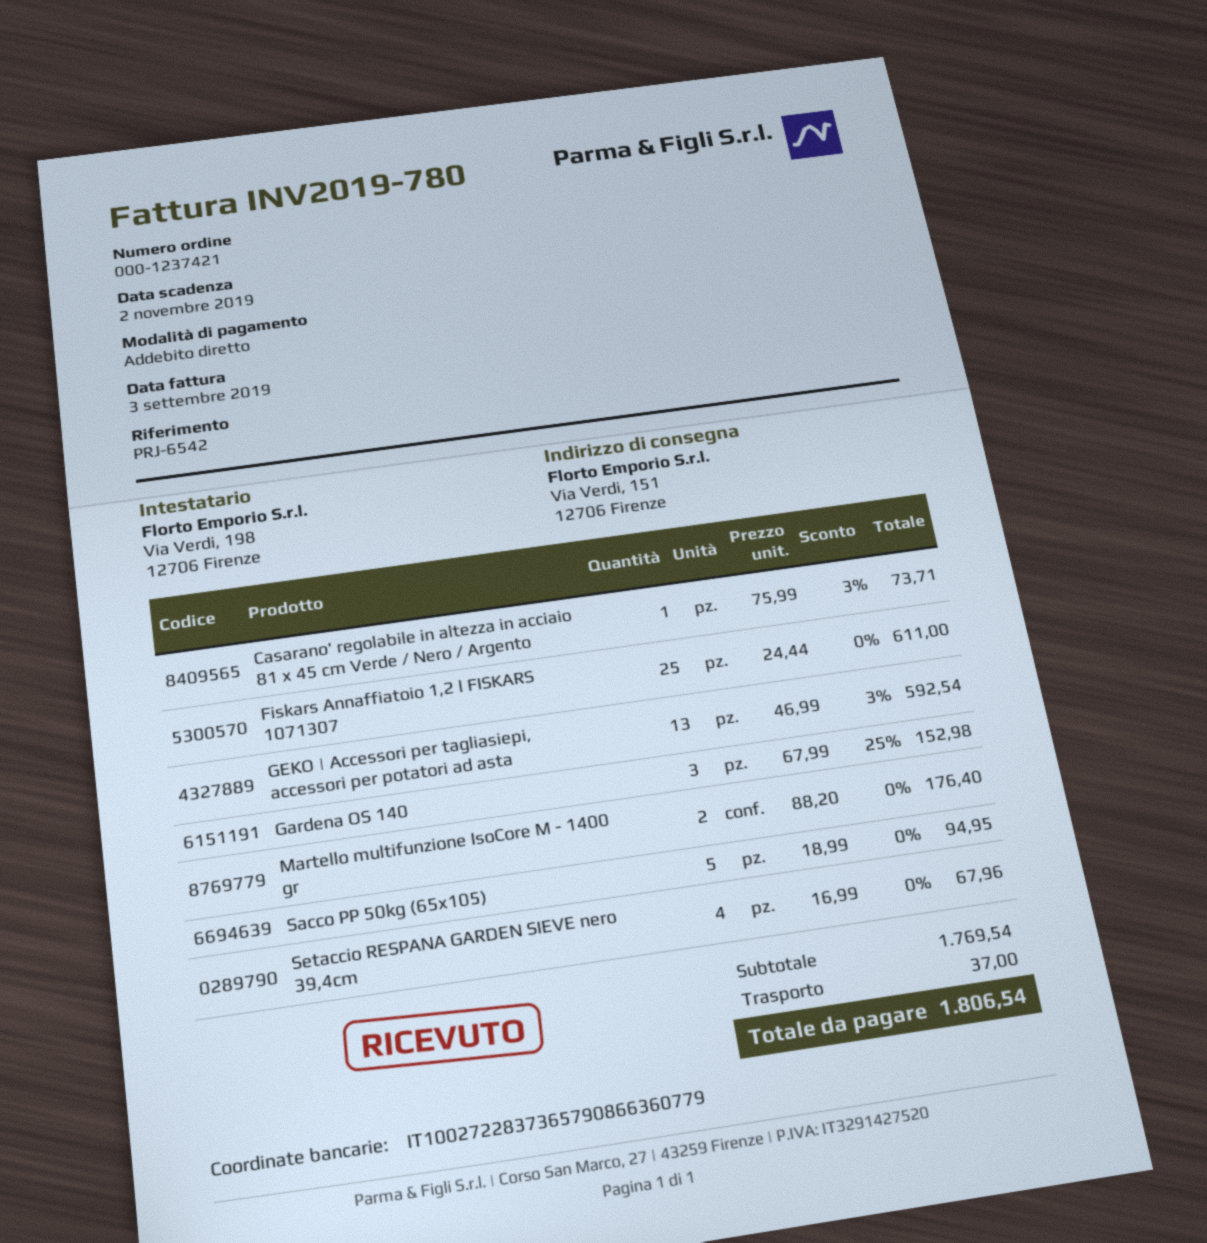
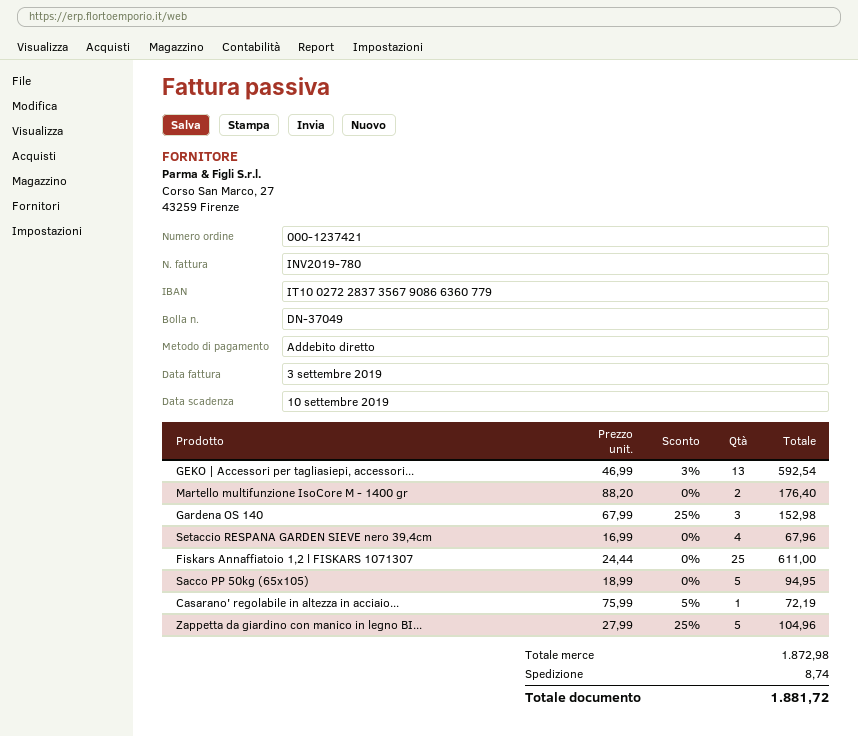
due date: 2019-11-02 -> 2019-09-10
bank account: IT1002722837365790866360779 -> IT1002722837356790866360779
Casarano' regolabile in altezza in acciaio 81 x 45 cm Verde / Nero / Argento: 1 x 75.99 - 3% = 73.71 -> 1 x 75.99 - 5% = 72.19
Zappetta da giardino con manico in legno BI...: none -> 5 x 27.99 - 25% = 104.96
subtotal: 1769.54 -> 1872.98
shipping: 37.00 -> 8.74
total: 1806.54 -> 1881.72

